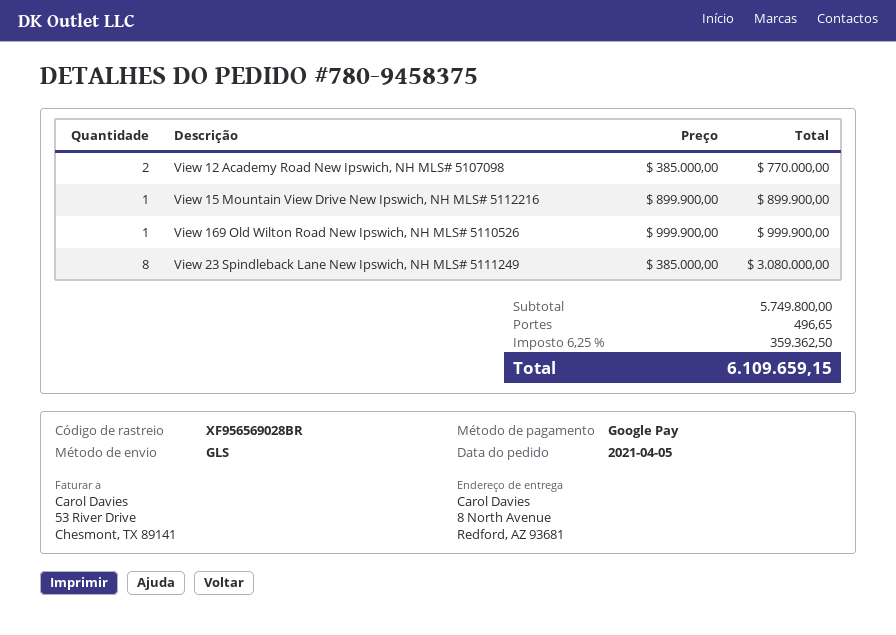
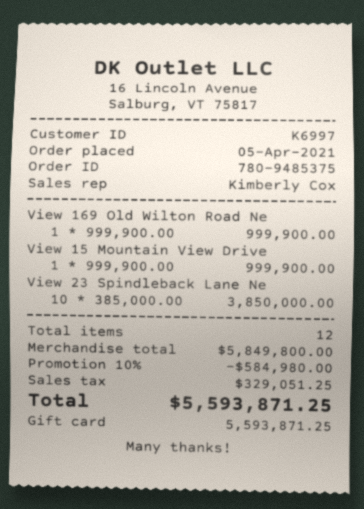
order number: 780-9458375 -> 780-9485375
payment method: Google Pay -> gift card
View 12 Academy Road New Ipswich, NH MLS# 5107098: 2 x 385000.00 = 770000.00 -> none
View 15 Mountain View Drive New Ipswich, NH MLS# 5112216: 1 x 899900.00 = 899900.00 -> 1 x 999900.00 = 999900.00
View 23 Spindleback Lane New Ipswich, NH MLS# 5111249: 8 x 385000.00 = 3080000.00 -> 10 x 385000.00 = 3850000.00
subtotal: 5749800.00 -> 5849800.00
discount: none -> 10% = 584980.00
shipping: 496.65 -> none
tax: 359362.50 -> 329051.25
total: 6109659.15 -> 5593871.25

